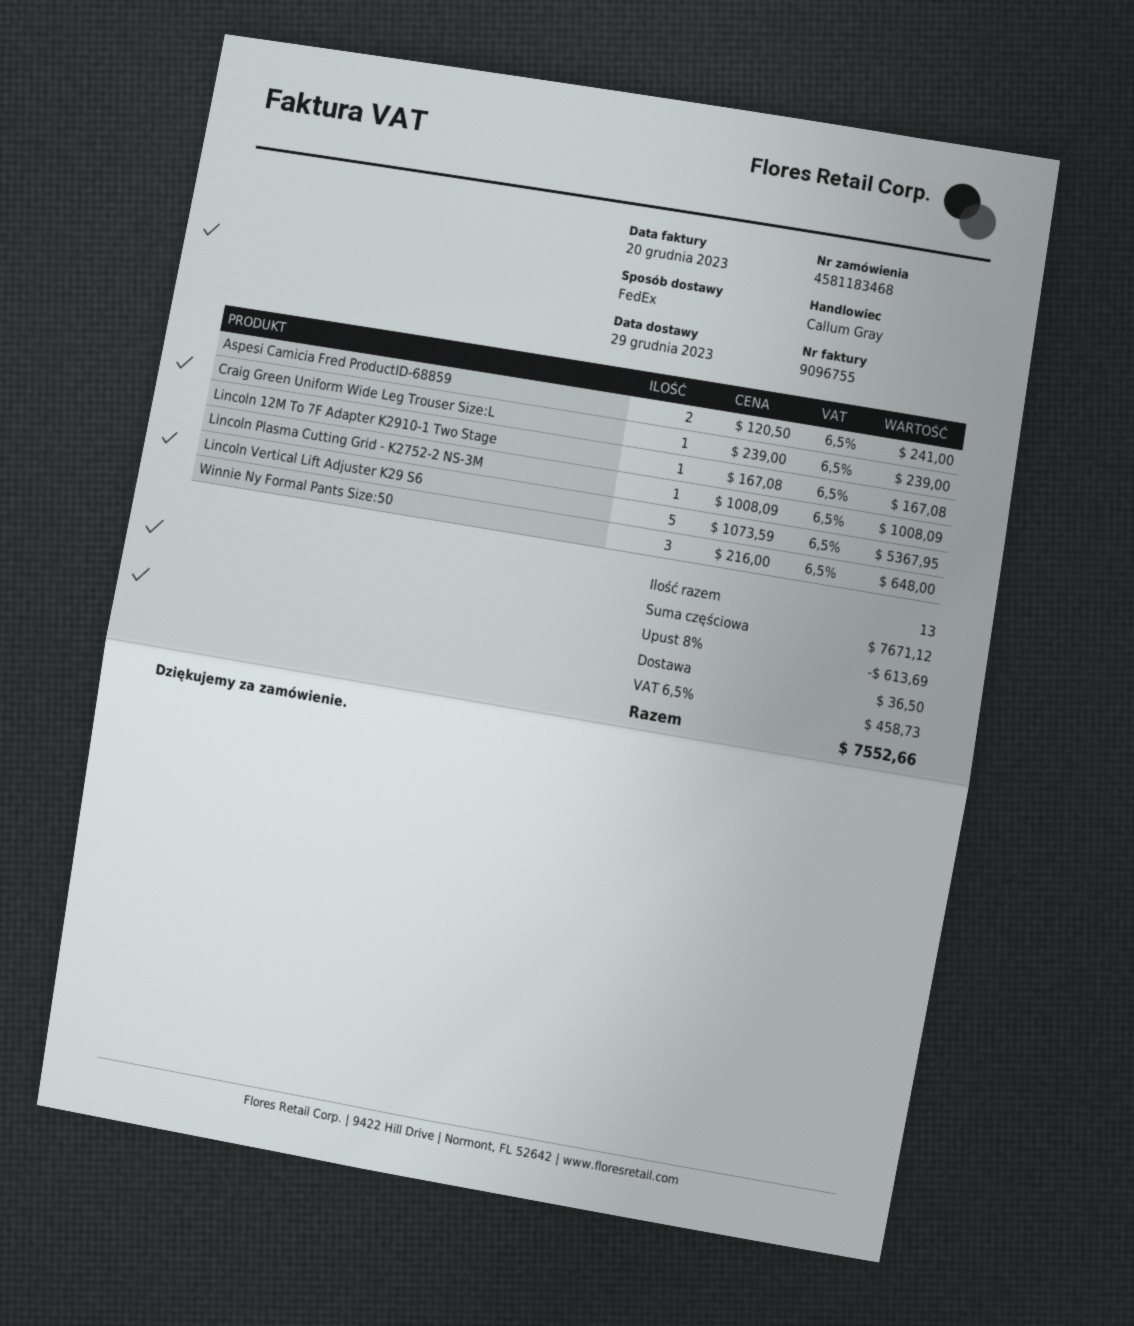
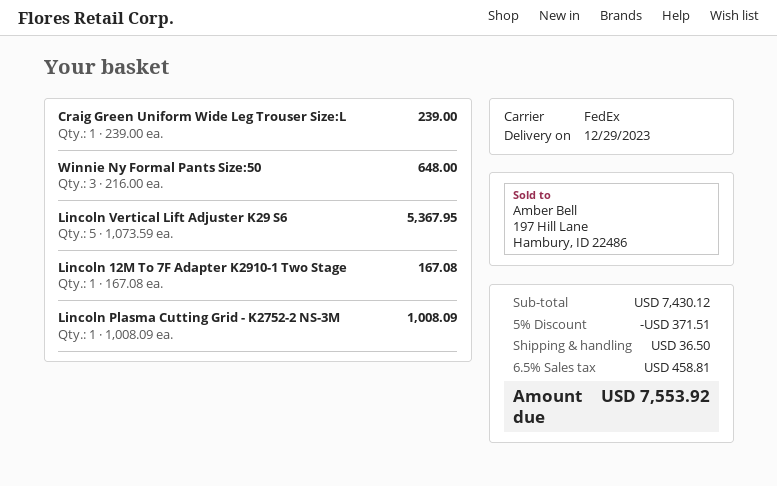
Aspesi Camicia Fred ProductID-68859: 2 x 120.50 = 241.00 -> none
subtotal: 7671.12 -> 7430.12
discount: 8% = 613.69 -> 5% = 371.51
tax: 6.5% = 458.73 -> 6.5% = 458.81
total: 7552.66 -> 7553.92

